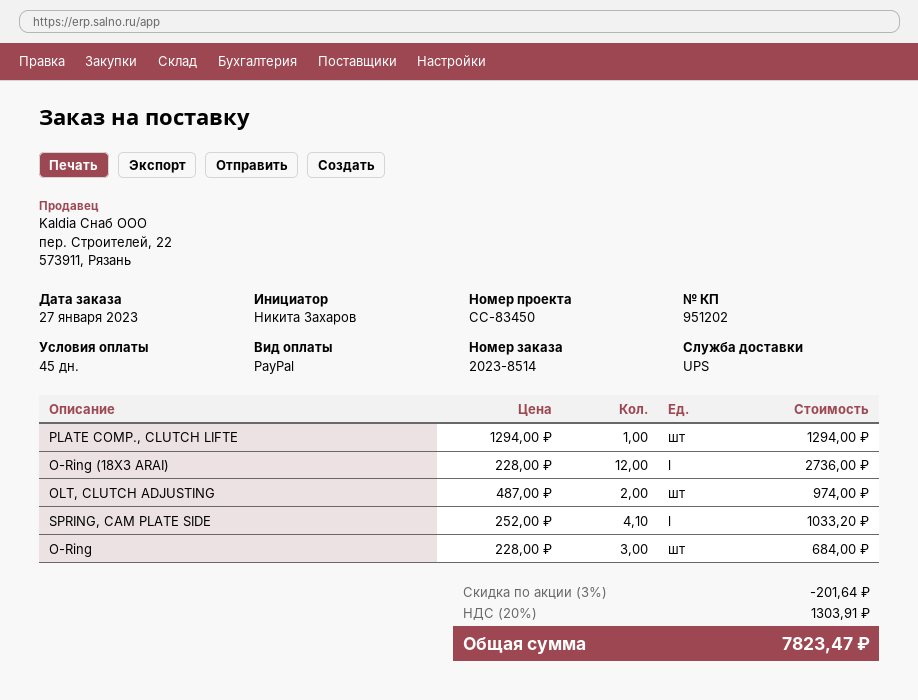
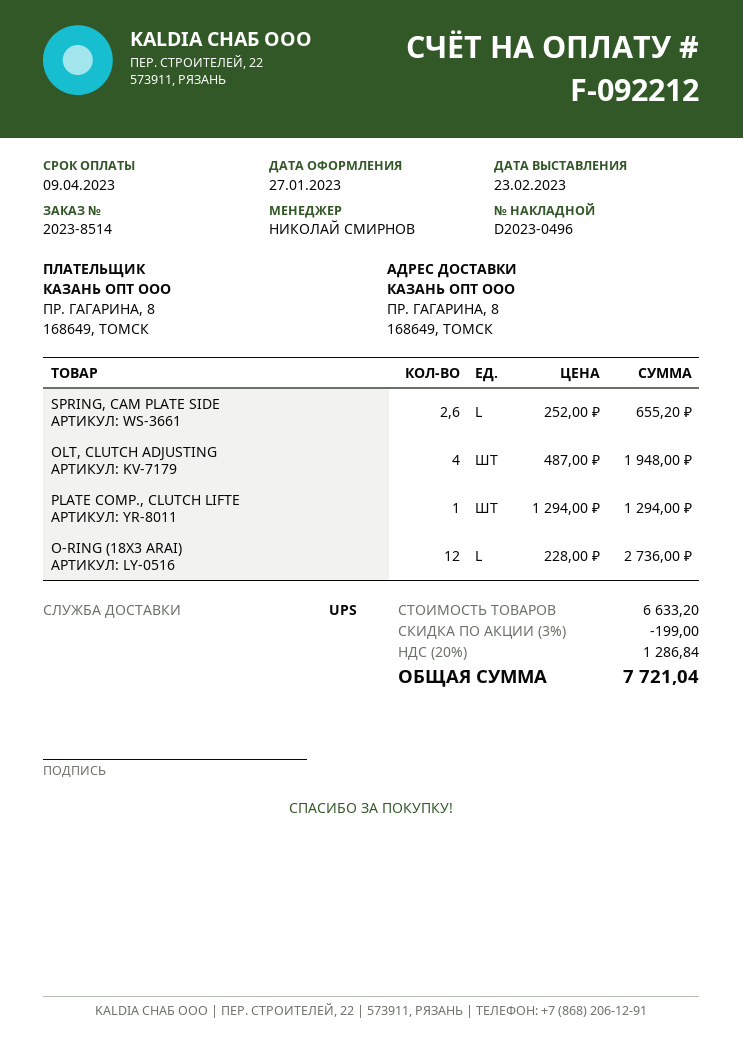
OLT, CLUTCH ADJUSTING: 2 x 487.00 = 974.00 -> 4 x 487.00 = 1948.00
SPRING, CAM PLATE SIDE: 4.1 x 252.00 = 1033.20 -> 2.6 x 252.00 = 655.20
O-Ring: 3 x 228.00 = 684.00 -> none
discount: 3% = 201.64 -> 3% = 199.00
tax: 20% = 1303.91 -> 20% = 1286.84
total: 7823.47 -> 7721.04

